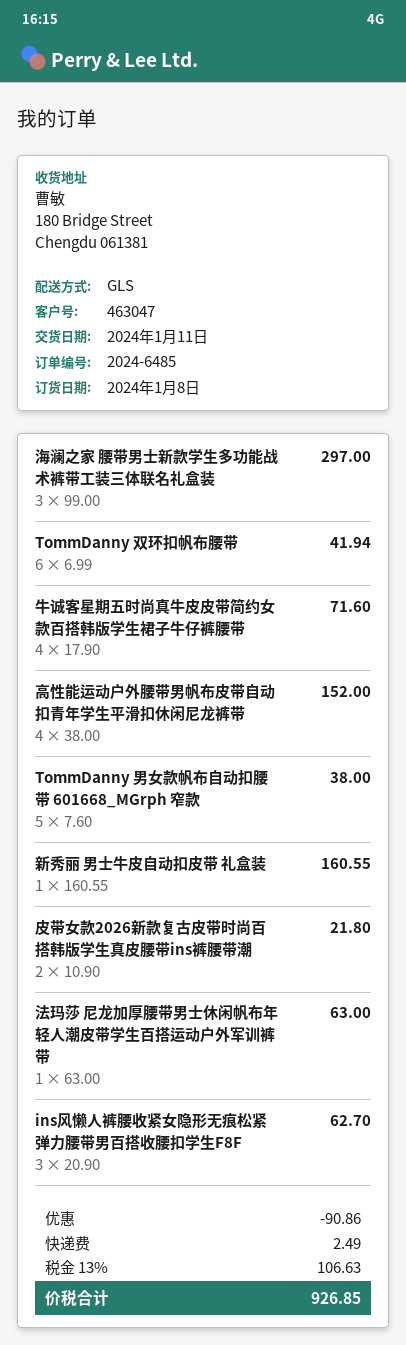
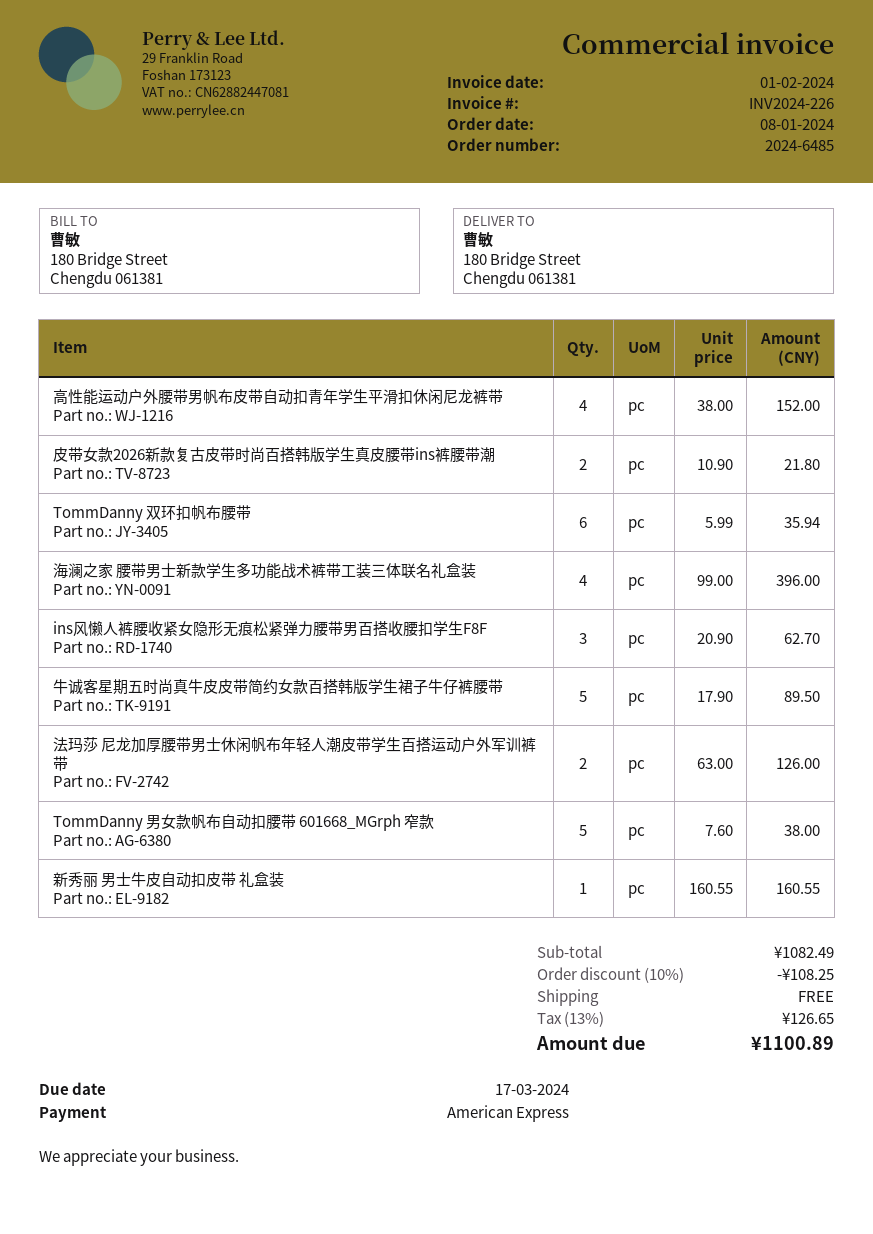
海澜之家 腰带男士新款学生多功能战术裤带工装三体联名礼盒装: 3 x 99.00 = 297.00 -> 4 x 99.00 = 396.00
TommDanny 双环扣帆布腰带: 6 x 6.99 = 41.94 -> 6 x 5.99 = 35.94
牛诚客星期五时尚真牛皮皮带简约女款百搭韩版学生裙子牛仔裤腰带: 4 x 17.90 = 71.60 -> 5 x 17.90 = 89.50
法玛莎 尼龙加厚腰带男士休闲帆布年轻人潮皮带学生百搭运动户外军训裤带: 1 x 63.00 = 63.00 -> 2 x 63.00 = 126.00
discount: 90.86 -> 108.25
shipping: 2.49 -> 0.00
tax: 13% = 106.63 -> 13% = 126.65
total: 926.85 -> 1100.89

